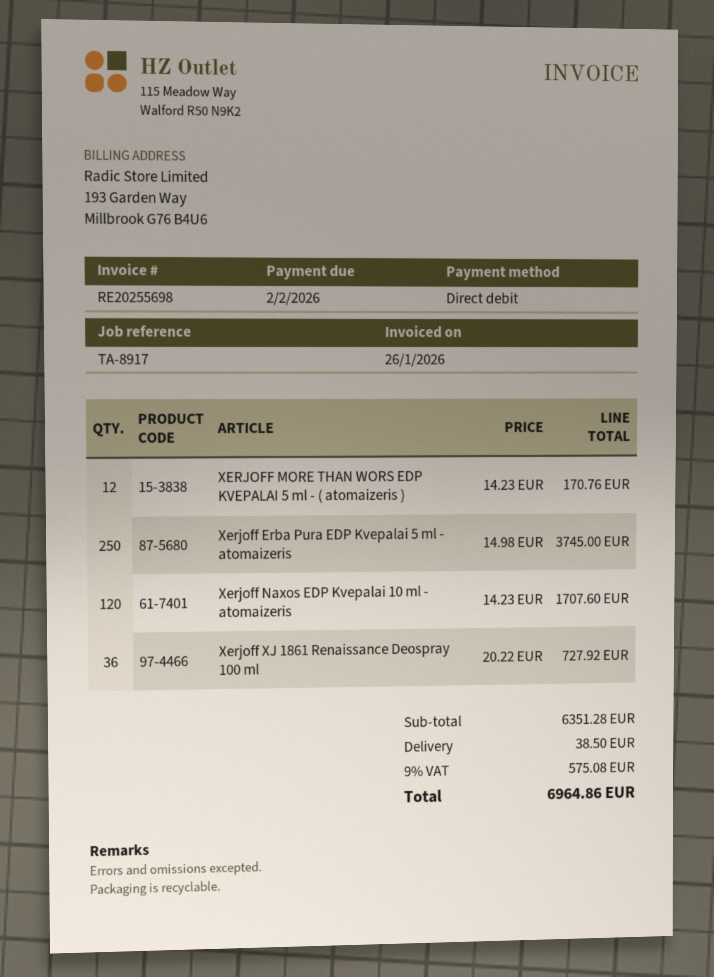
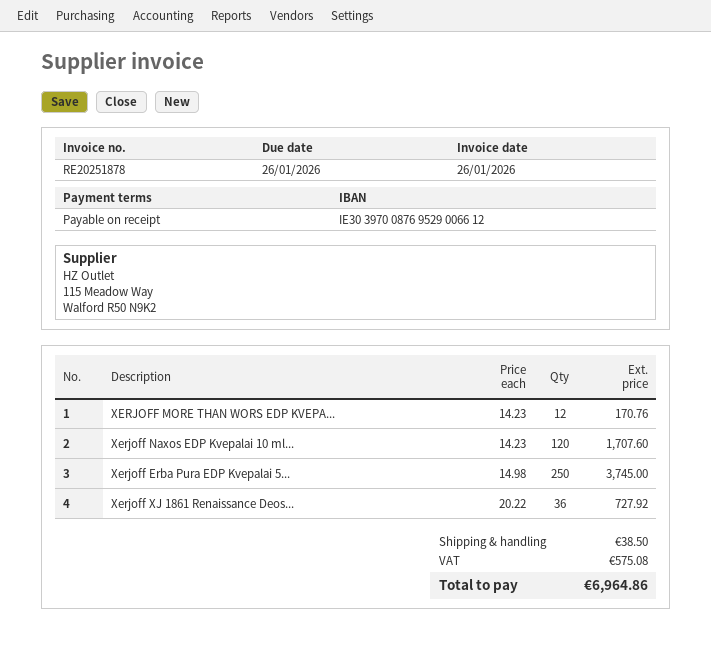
invoice number: RE20255698 -> RE20251878
due date: 2026-02-02 -> 2026-01-26

